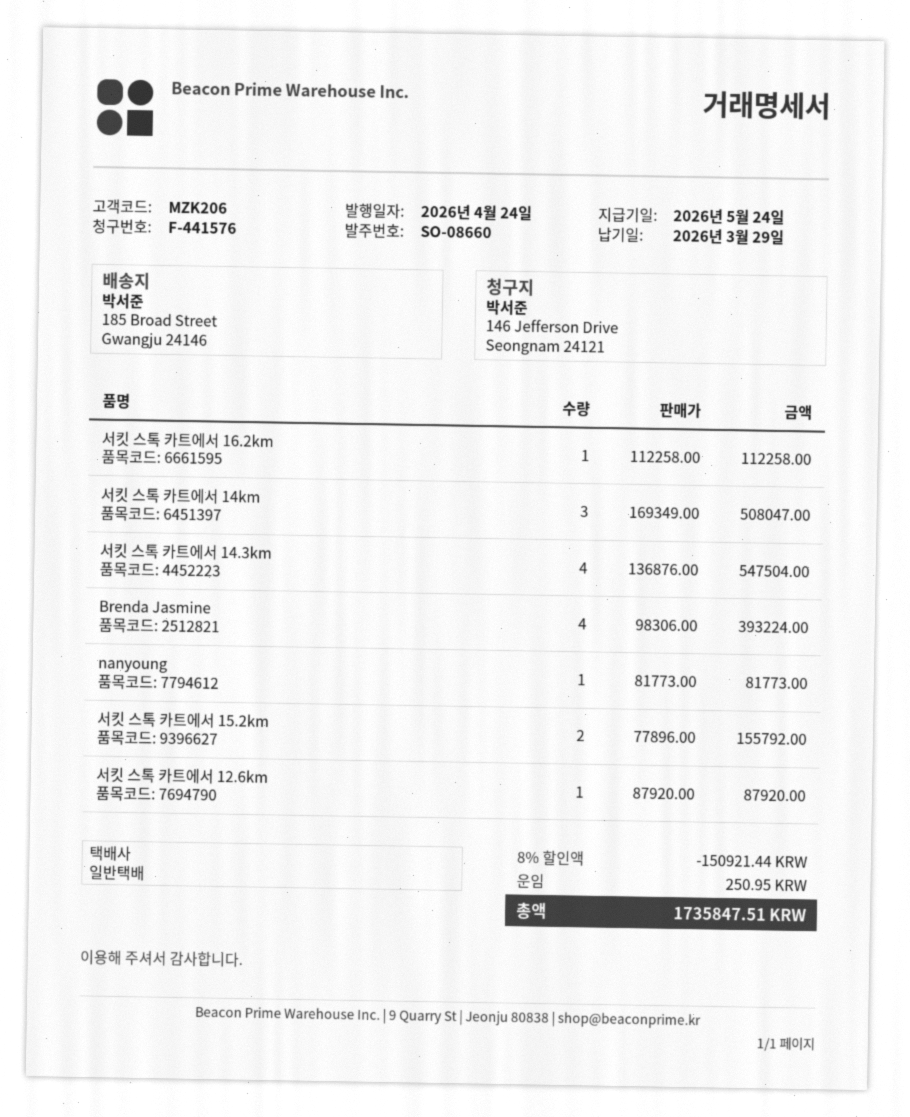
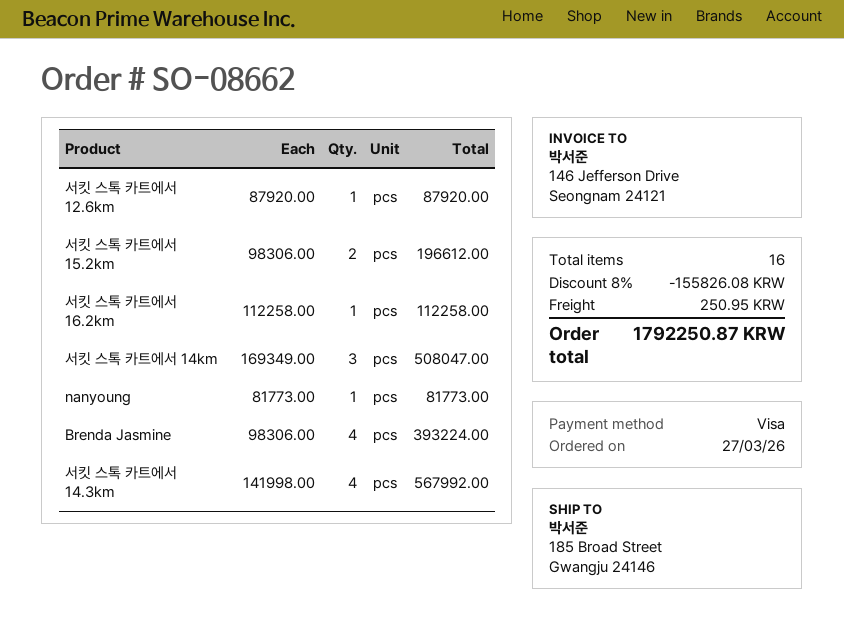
order number: SO-08660 -> SO-08662
서킷 스톡 카트에서 14.3km: 4 x 136876.00 = 547504.00 -> 4 x 141998.00 = 567992.00
서킷 스톡 카트에서 15.2km: 2 x 77896.00 = 155792.00 -> 2 x 98306.00 = 196612.00
discount: 8% = 150921.44 -> 8% = 155826.08
total: 1735847.51 -> 1792250.87

